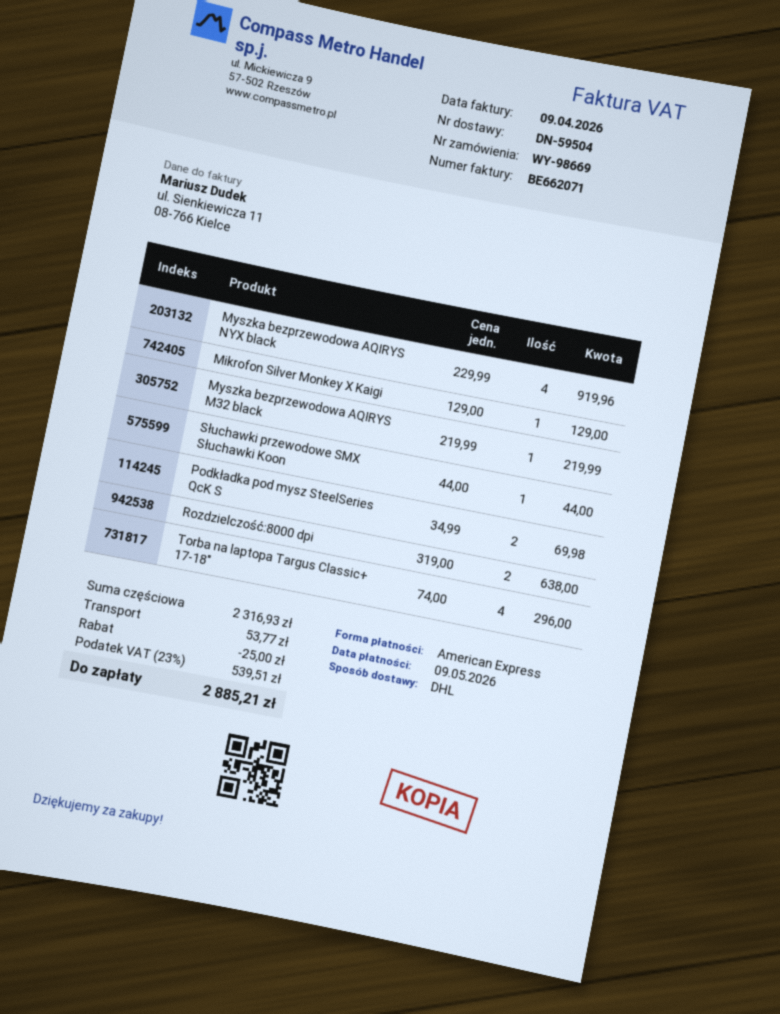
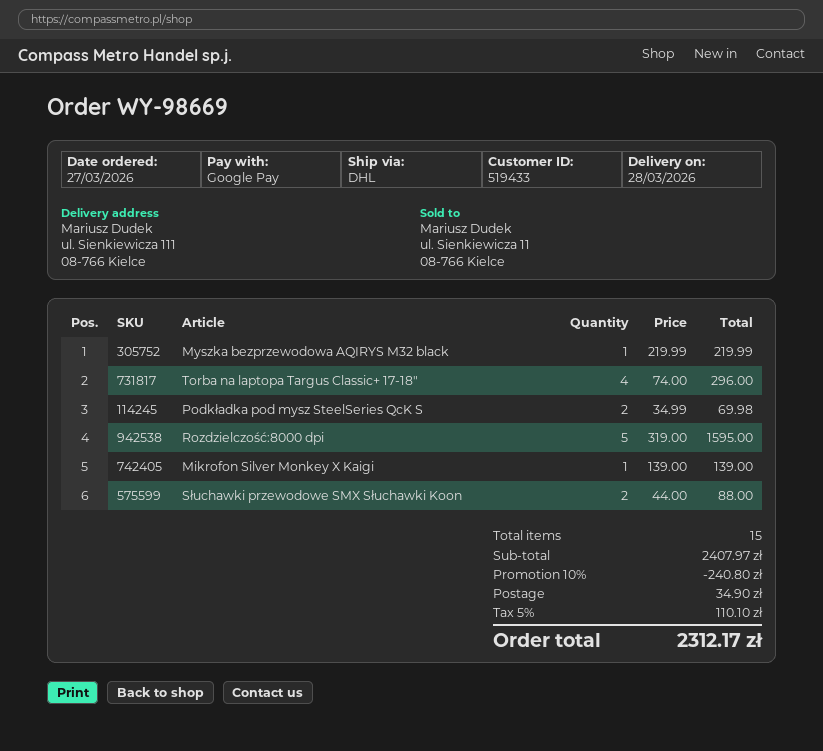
payment method: American Express -> Google Pay
Myszka bezprzewodowa AQIRYS NYX black: 4 x 229.99 = 919.96 -> none
Mikrofon Silver Monkey X Kaigi: 1 x 129.00 = 129.00 -> 1 x 139.00 = 139.00
Słuchawki przewodowe SMX Słuchawki Koon: 1 x 44.00 = 44.00 -> 2 x 44.00 = 88.00
Rozdzielczość:8000 dpi: 2 x 319.00 = 638.00 -> 5 x 319.00 = 1595.00
subtotal: 2316.93 -> 2407.97
discount: 25.00 -> 240.80
shipping: 53.77 -> 34.90
tax: 23% = 539.51 -> 5% = 110.10
total: 2885.21 -> 2312.17

